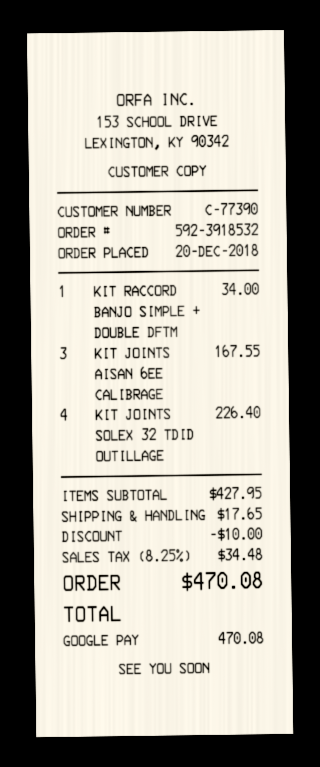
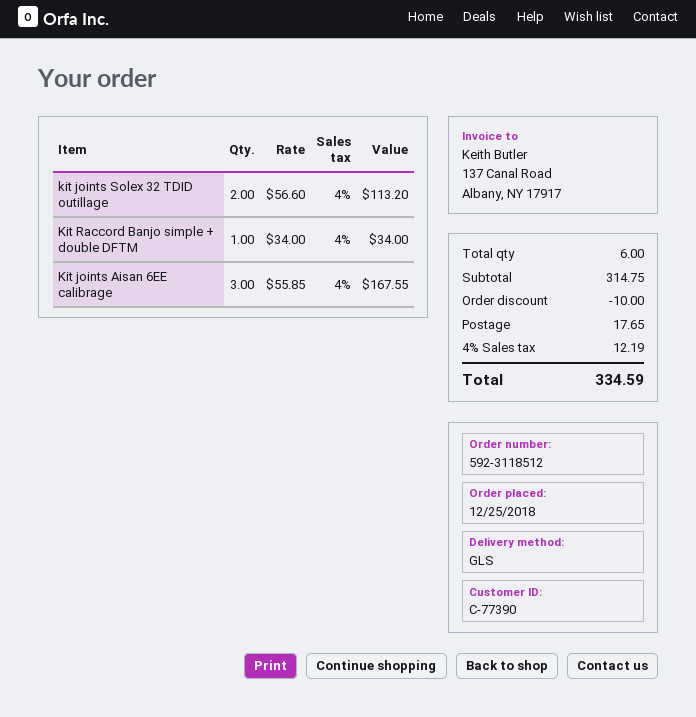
order number: 592-3918532 -> 592-3118512
order date: 2018-12-20 -> 2018-12-25
KIT JOINTS SOLEX 32 TDID OUTILLAGE: 4 for 226.40 -> 2 for 113.20
subtotal: 427.95 -> 314.75
tax: 8.25% = 34.48 -> 4% = 12.19
total: 470.08 -> 334.59

